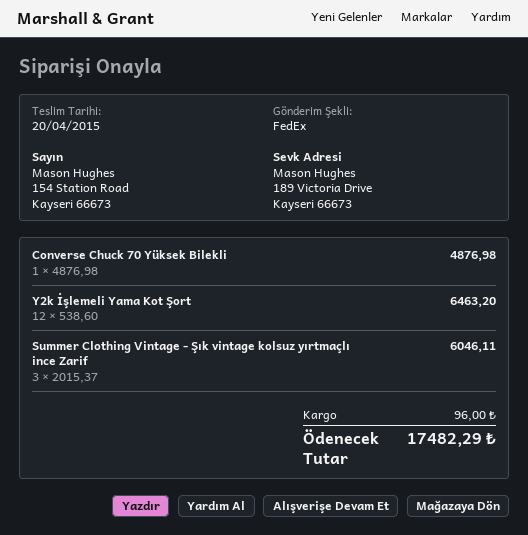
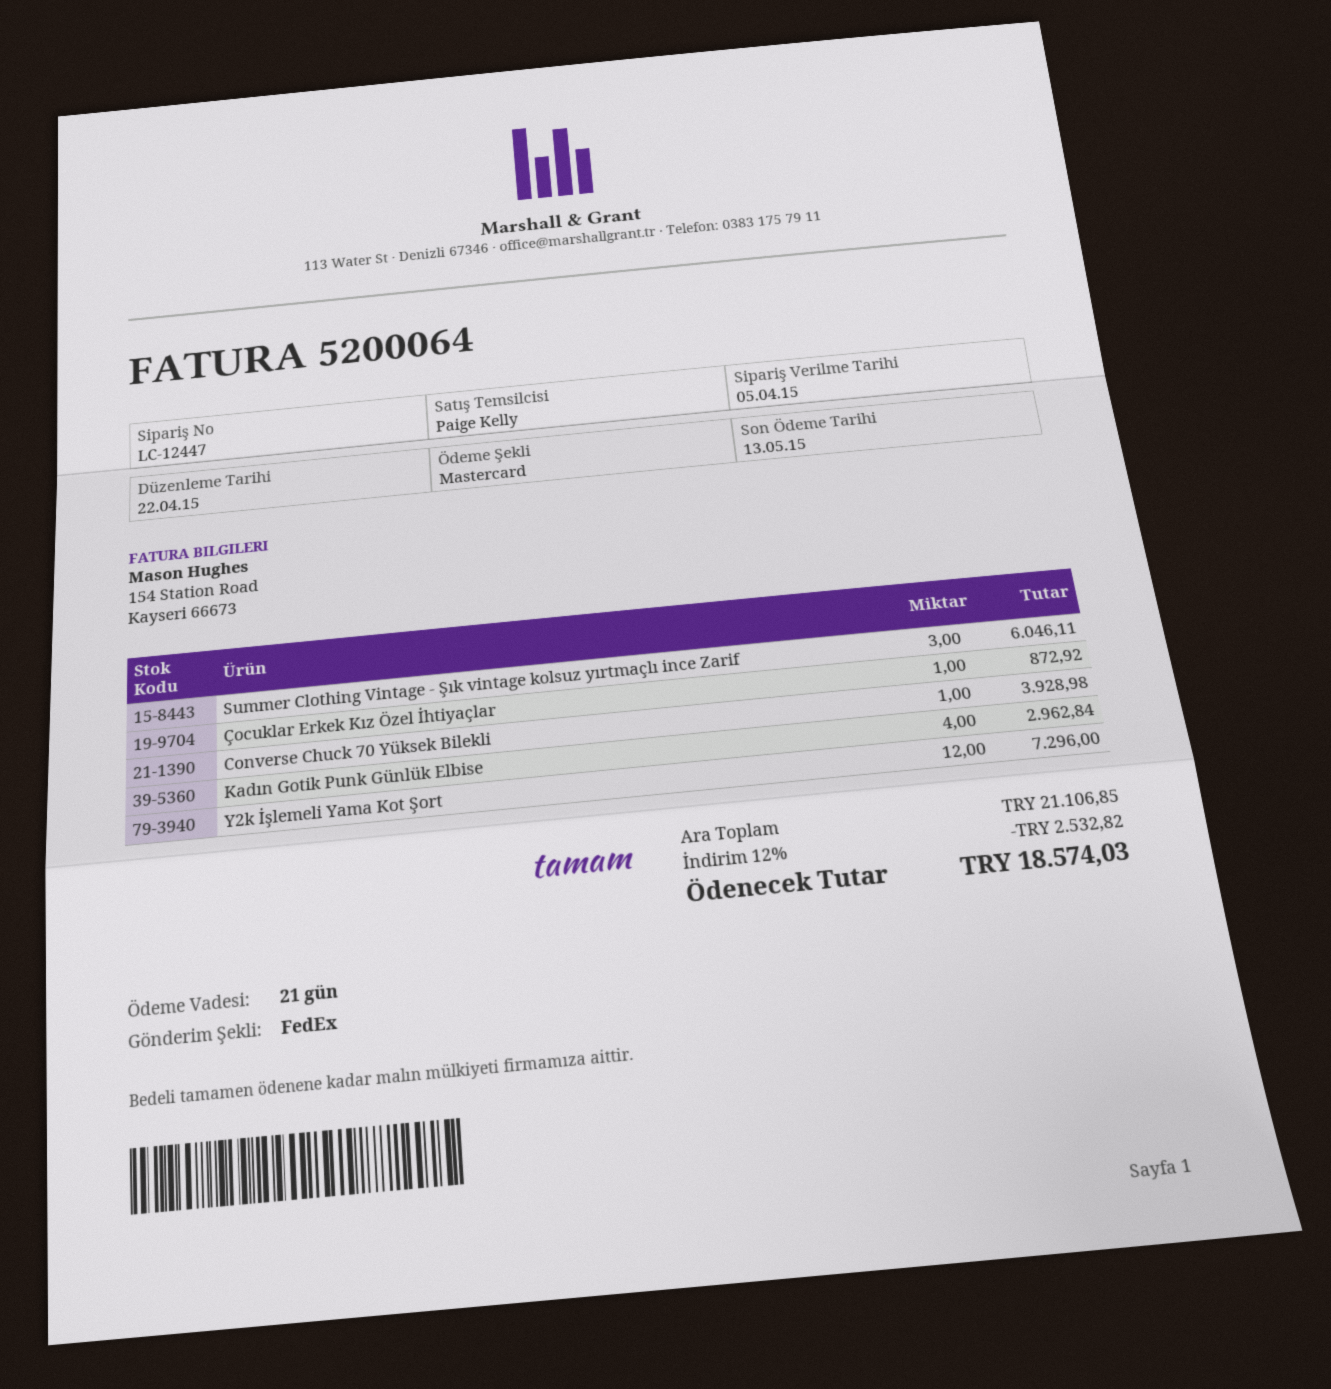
Converse Chuck 70 Yüksek Bilekli: 1 for 4876.98 -> 1 for 3928.98
Y2k İşlemeli Yama Kot Şort: 12 for 6463.20 -> 12 for 7296.00
Çocuklar Erkek Kız Özel İhtiyaçlar: none -> 1 for 872.92
Kadın Gotik Punk Günlük Elbise: none -> 4 for 2962.84
discount: none -> 12% = 2532.82
shipping: 96.00 -> none
total: 17482.29 -> 18574.03

